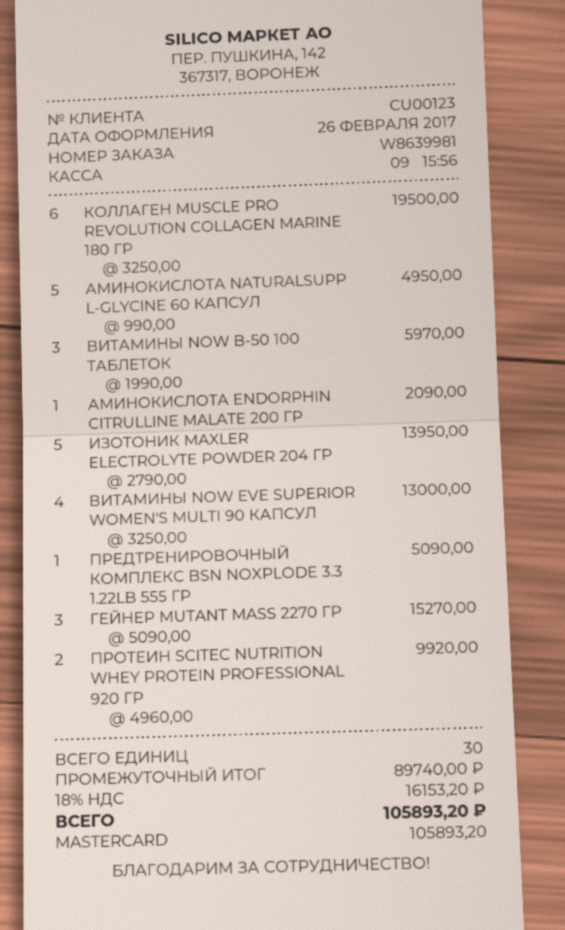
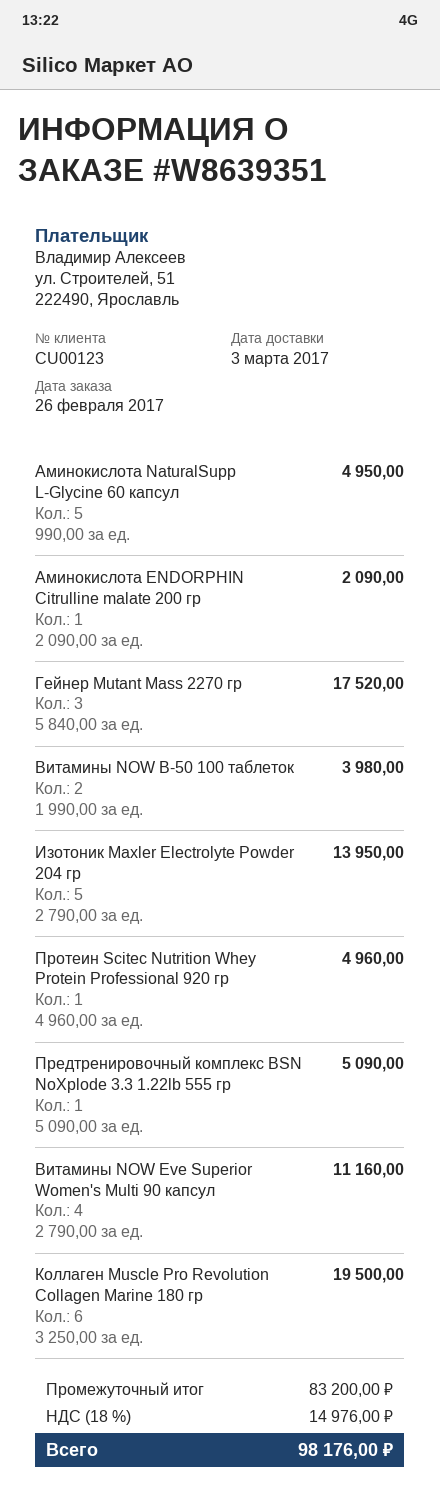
order number: W8639981 -> W8639351
ВИТАМИНЫ NOW B-50 100 ТАБЛЕТОК: 3 x 1990.00 = 5970.00 -> 2 x 1990.00 = 3980.00
ВИТАМИНЫ NOW EVE SUPERIOR WOMEN'S MULTI 90 КАПСУЛ: 4 x 3250.00 = 13000.00 -> 4 x 2790.00 = 11160.00
ГЕЙНЕР MUTANT MASS 2270 ГР: 3 x 5090.00 = 15270.00 -> 3 x 5840.00 = 17520.00
ПРОТЕИН SCITEC NUTRITION WHEY PROTEIN PROFESSIONAL 920 ГР: 2 x 4960.00 = 9920.00 -> 1 x 4960.00 = 4960.00
subtotal: 89740.00 -> 83200.00
tax: 18% = 16153.20 -> 18% = 14976.00
total: 105893.20 -> 98176.00

